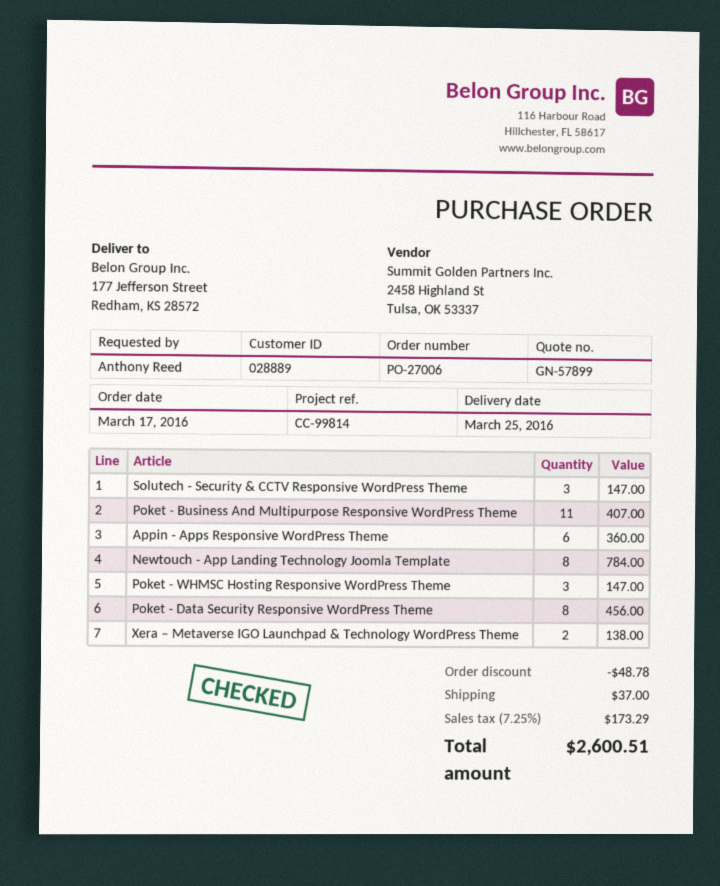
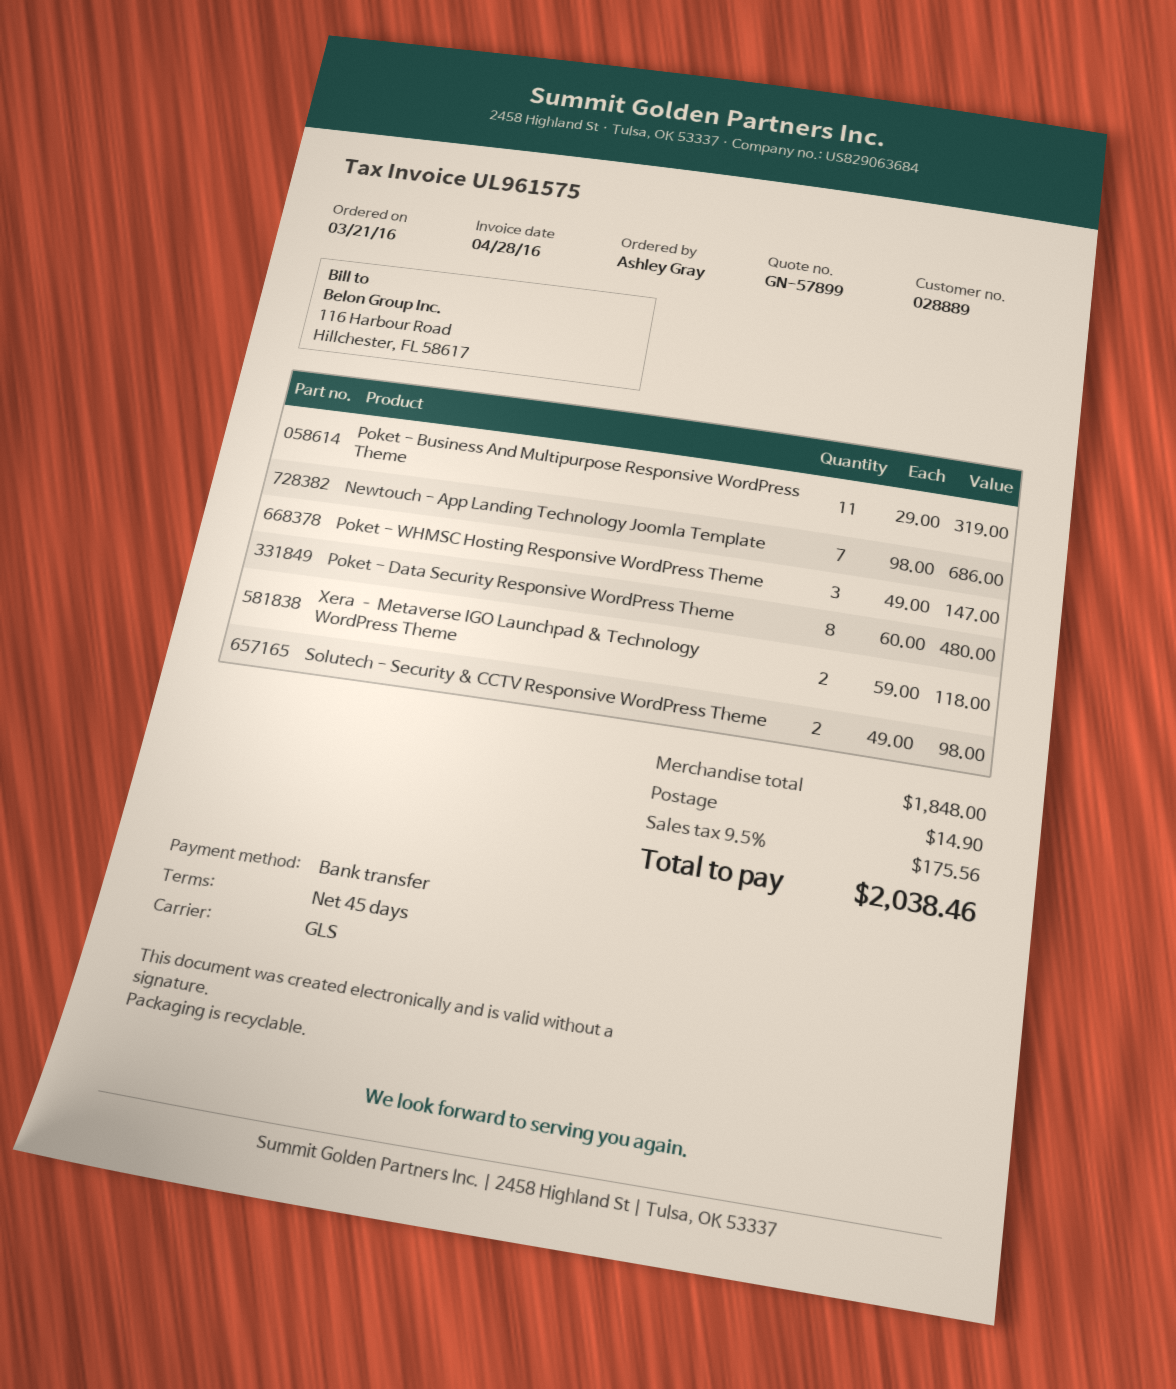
order date: 2016-03-17 -> 2016-03-21
ordered by: Anthony Reed -> Ashley Gray
Solutech - Security & CCTV Responsive WordPress Theme: 3 for 147.00 -> 2 for 98.00
Poket - Business And Multipurpose Responsive WordPress Theme: 11 for 407.00 -> 11 for 319.00
Appin - Apps Responsive WordPress Theme: 6 for 360.00 -> none
Newtouch - App Landing Technology Joomla Template: 8 for 784.00 -> 7 for 686.00
Poket - Data Security Responsive WordPress Theme: 8 for 456.00 -> 8 for 480.00
Xera – Metaverse IGO Launchpad & Technology WordPress Theme: 2 for 138.00 -> 2 for 118.00
discount: 48.78 -> none
shipping: 37.00 -> 14.90
tax: 7.25% = 173.29 -> 9.5% = 175.56
total: 2600.51 -> 2038.46

